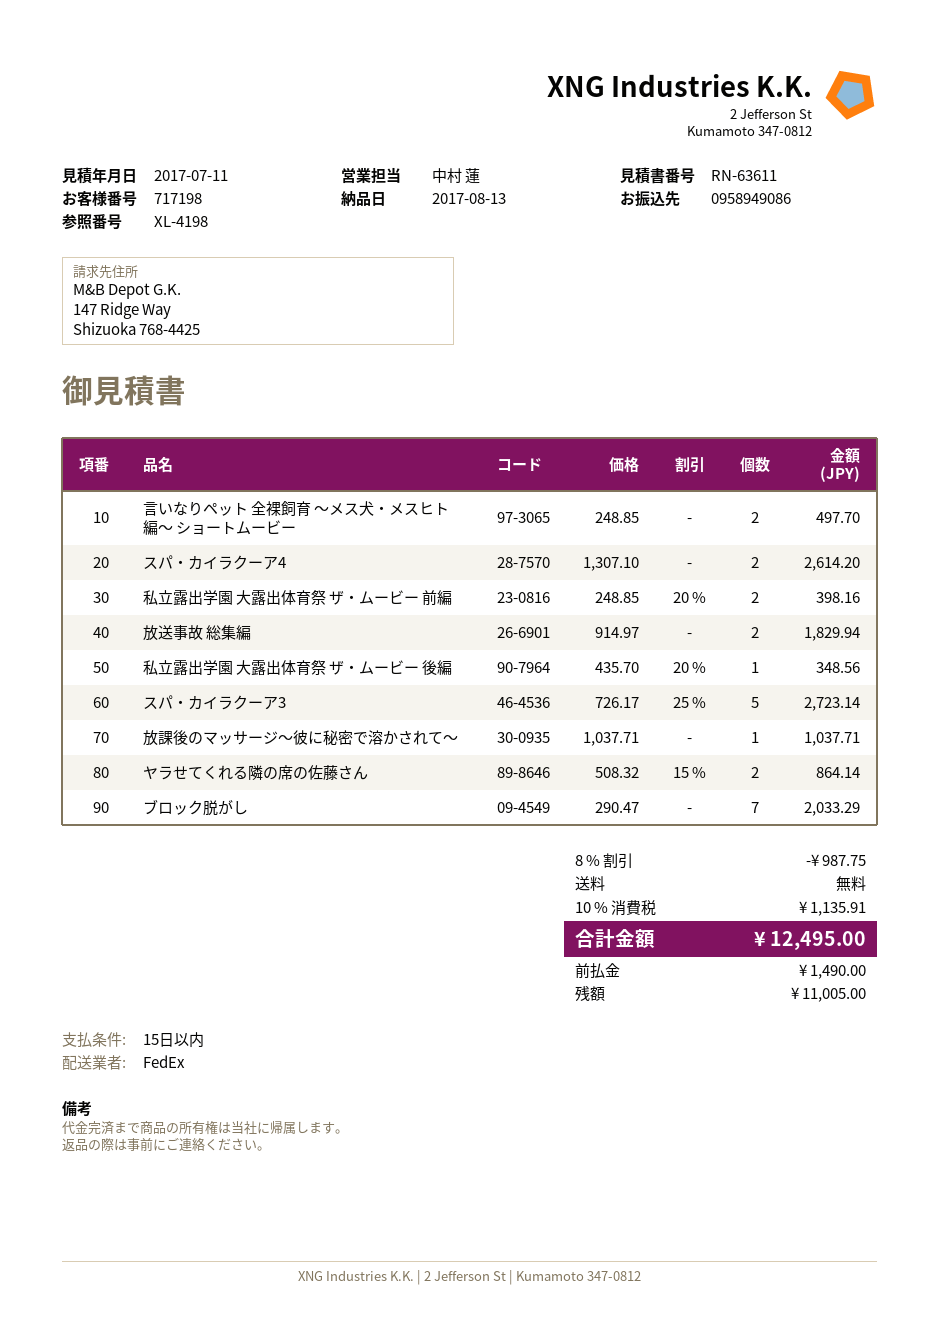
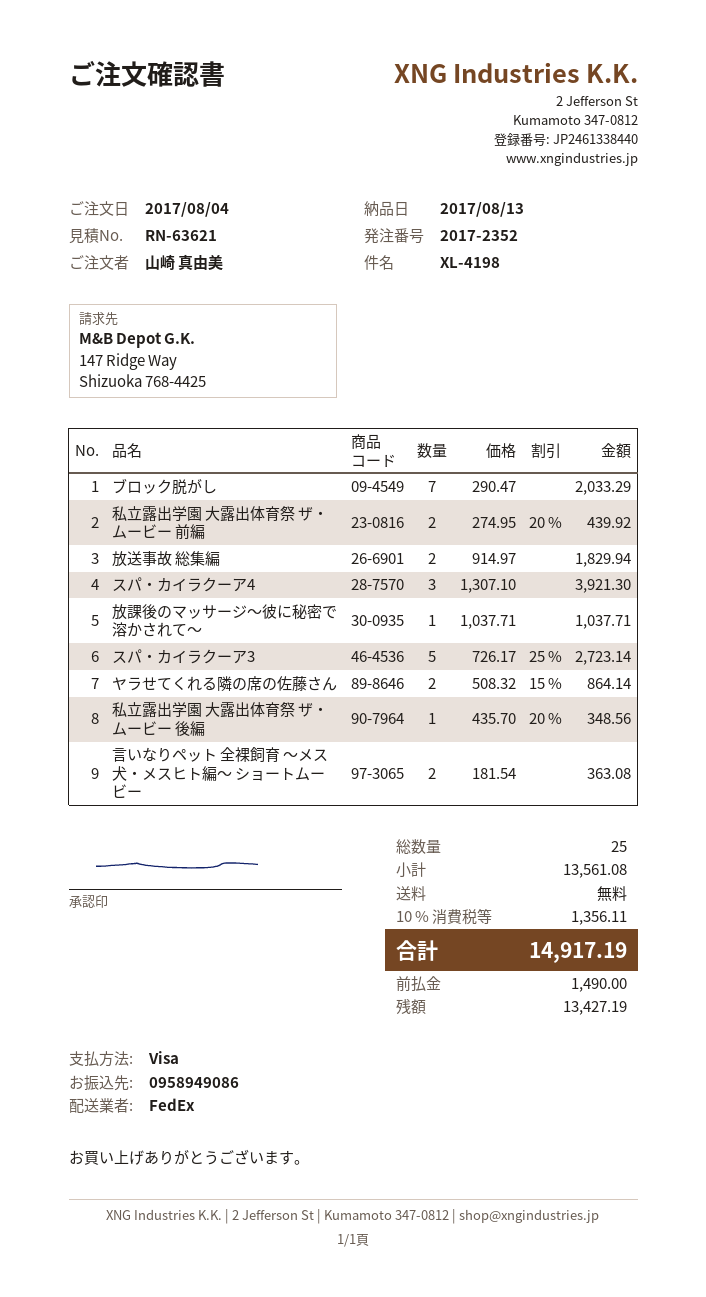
quote number: RN-63611 -> RN-63621
言いなりペット 全裸飼育 〜メス犬・メスヒト編〜 ショートムービー: 2 x 248.85 = 497.70 -> 2 x 181.54 = 363.08
スパ・カイラクーア4: 2 x 1307.10 = 2614.20 -> 3 x 1307.10 = 3921.30
私立露出学園 大露出体育祭 ザ・ムービー 前編: 2 x 248.85 - 20% = 398.16 -> 2 x 274.95 - 20% = 439.92
discount: 8% = 987.75 -> none
tax: 10% = 1135.91 -> 10% = 1356.11
total: 12495.00 -> 14917.19
balance: 11005.00 -> 13427.19

